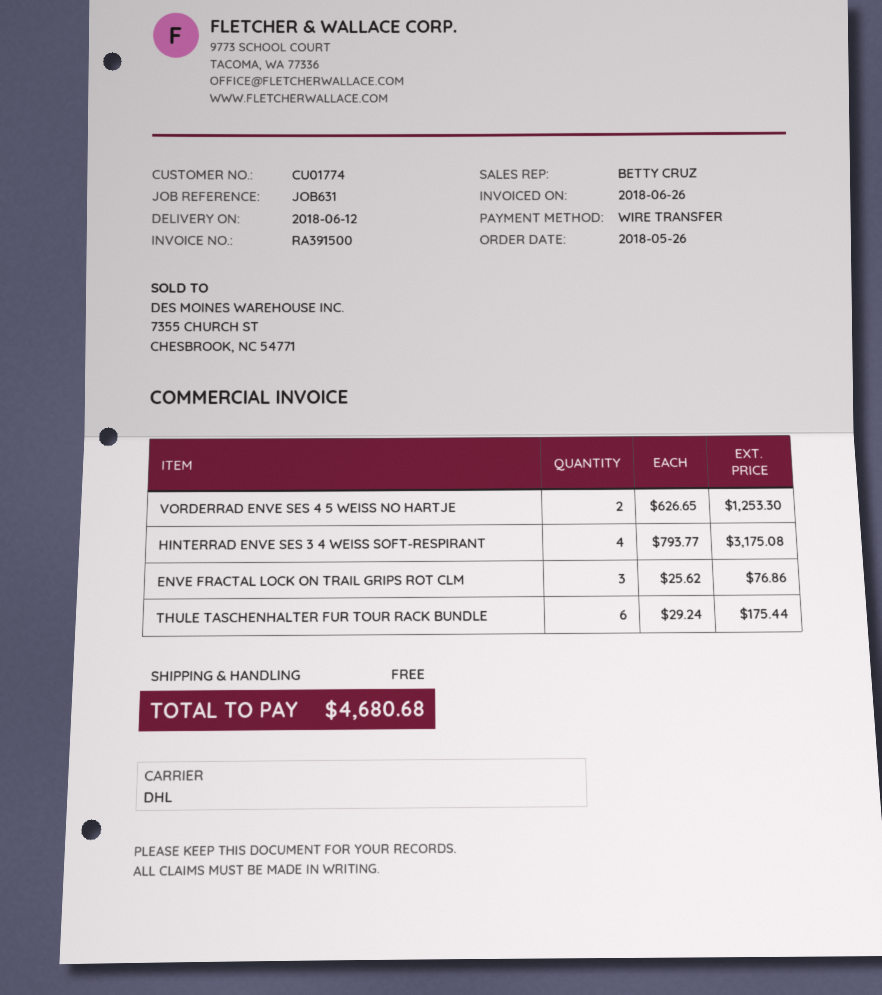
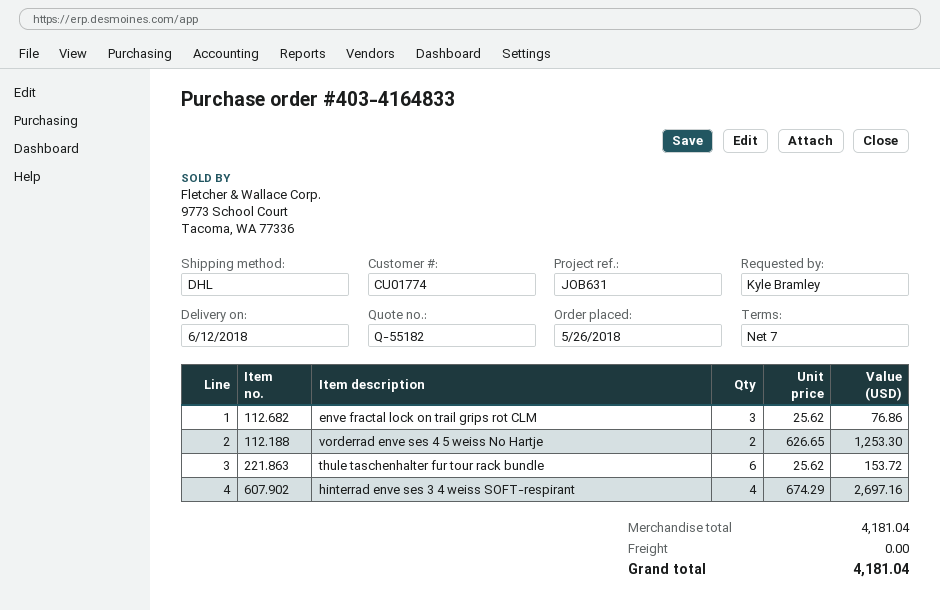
HINTERRAD ENVE SES 3 4 WEISS SOFT-RESPIRANT: 4 x 793.77 = 3175.08 -> 4 x 674.29 = 2697.16
THULE TASCHENHALTER FUR TOUR RACK BUNDLE: 6 x 29.24 = 175.44 -> 6 x 25.62 = 153.72
total: 4680.68 -> 4181.04

